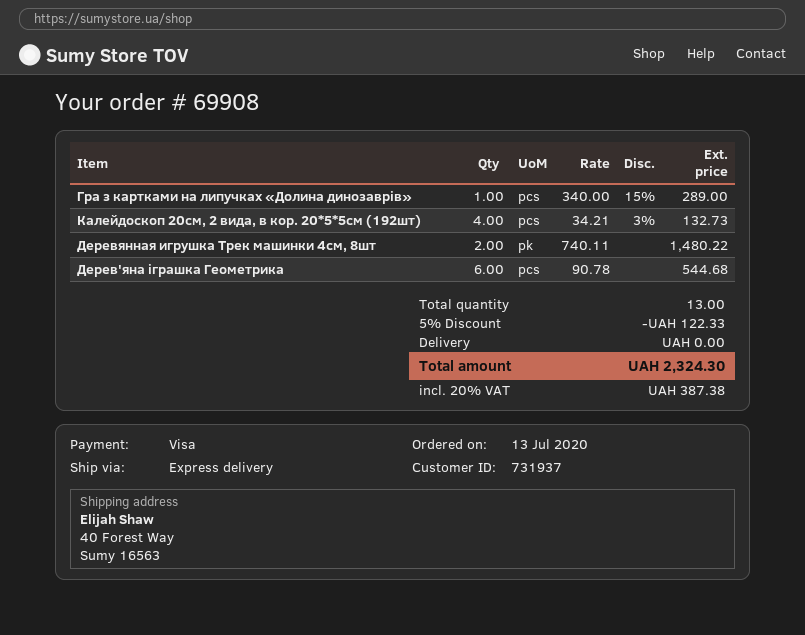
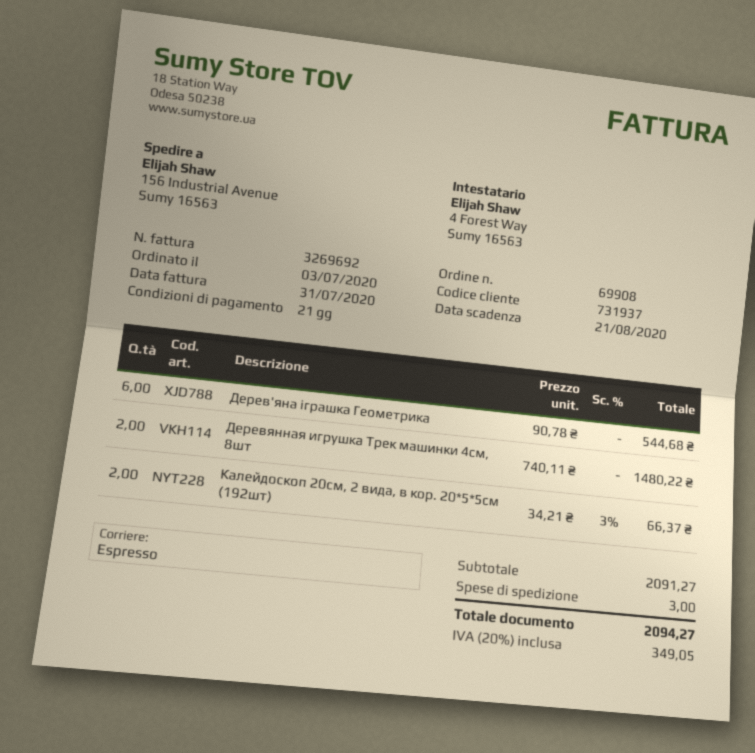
order date: 2020-07-13 -> 2020-07-03
ship to: 40 Forest Way, Sumy 16563 -> 156 Industrial Avenue, Sumy 16563
Гра з картками на липучках «Долина динозаврів»: 1 x 340.00 - 15% = 289.00 -> none
Калейдоскоп 20см, 2 вида, в кор. 20*5*5см (192шт): 4 x 34.21 - 3% = 132.73 -> 2 x 34.21 - 3% = 66.37
discount: 5% = 122.33 -> none
shipping: 0.00 -> 3.00
tax: 20% = 387.38 -> 20% = 349.05
total: 2324.30 -> 2094.27

